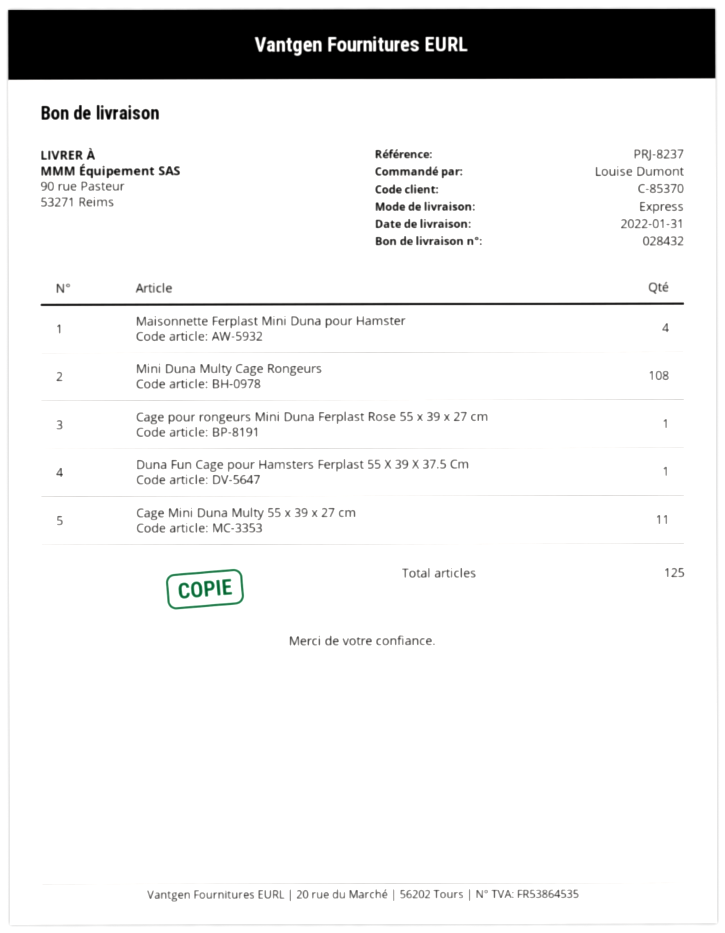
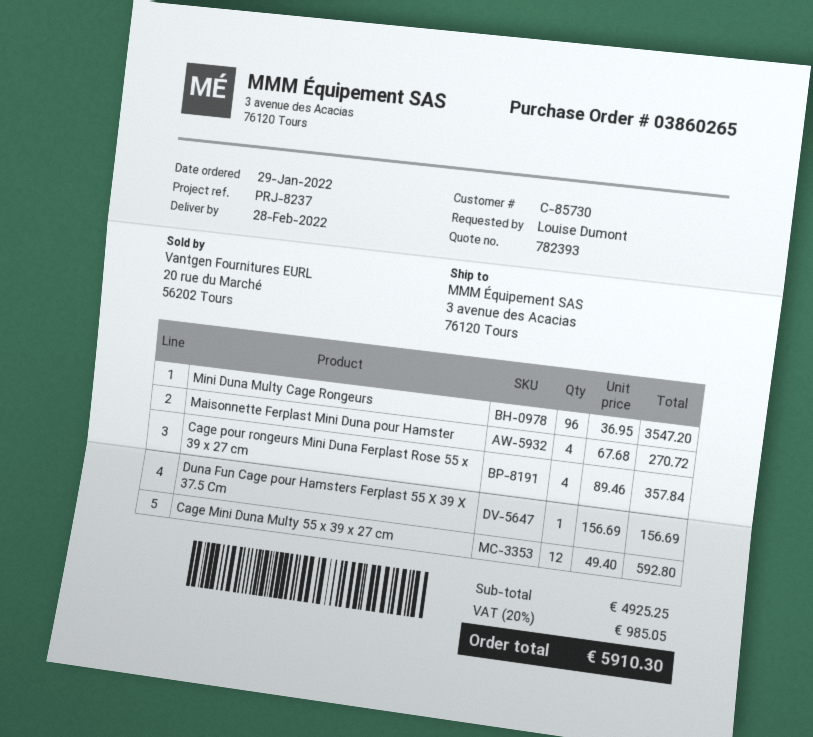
delivery date: 2022-01-31 -> 2022-02-28
customer number: C-85370 -> C-85730
ship to: 90 rue Pasteur, 53271 Reims -> 3 avenue des Acacias, 76120 Tours
Mini Duna Multy Cage Rongeurs: 108 -> 96
Cage pour rongeurs Mini Duna Ferplast Rose 55 x 39 x 27 cm: 1 -> 4
Cage Mini Duna Multy 55 x 39 x 27 cm: 11 -> 12

